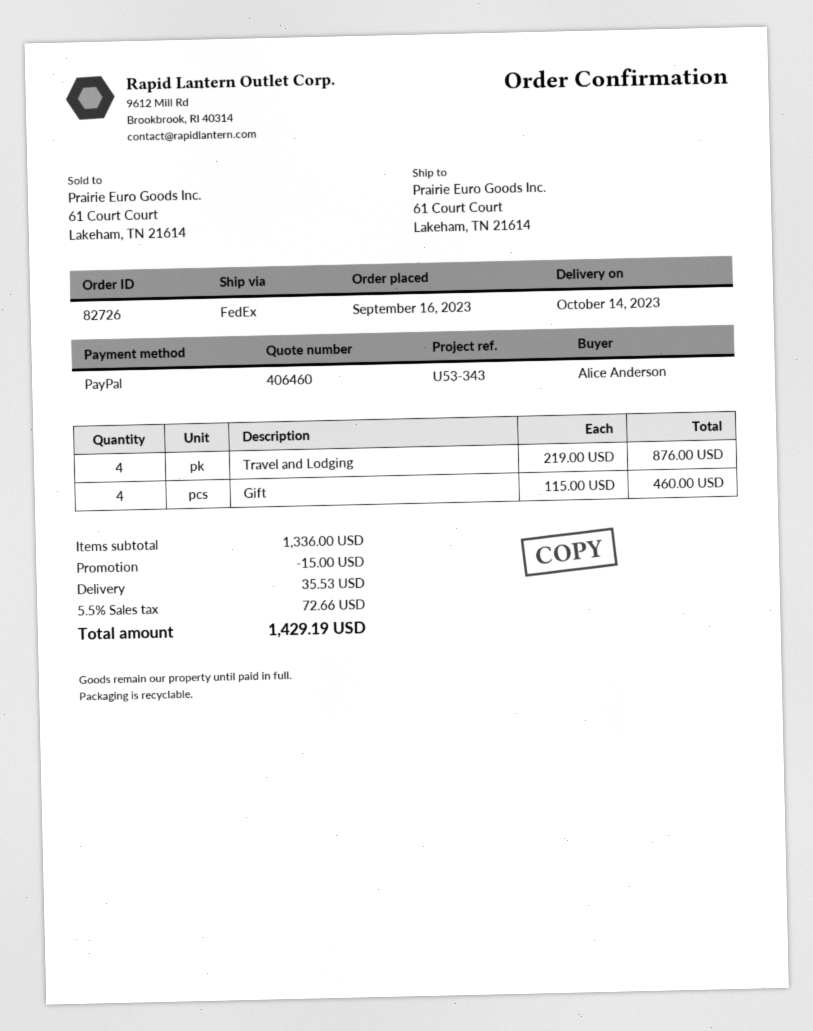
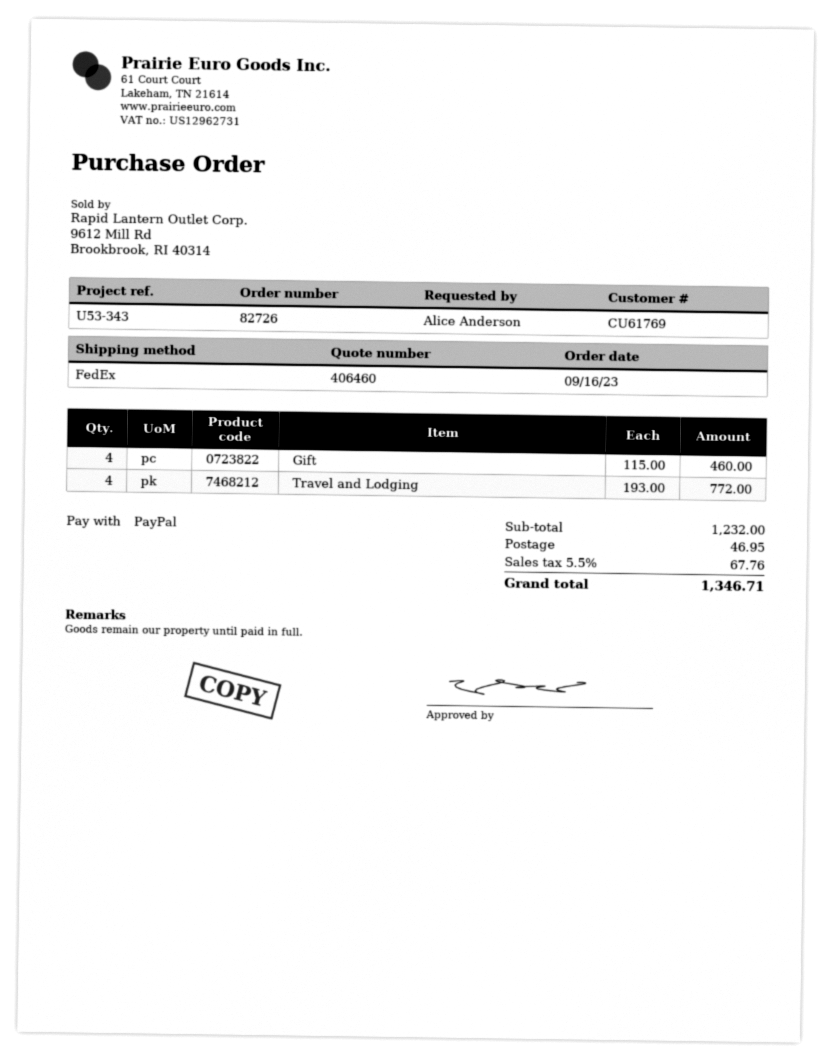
Travel and Lodging: 4 x 219.00 = 876.00 -> 4 x 193.00 = 772.00
subtotal: 1336.00 -> 1232.00
discount: 15.00 -> none
shipping: 35.53 -> 46.95
tax: 5.5% = 72.66 -> 5.5% = 67.76
total: 1429.19 -> 1346.71

